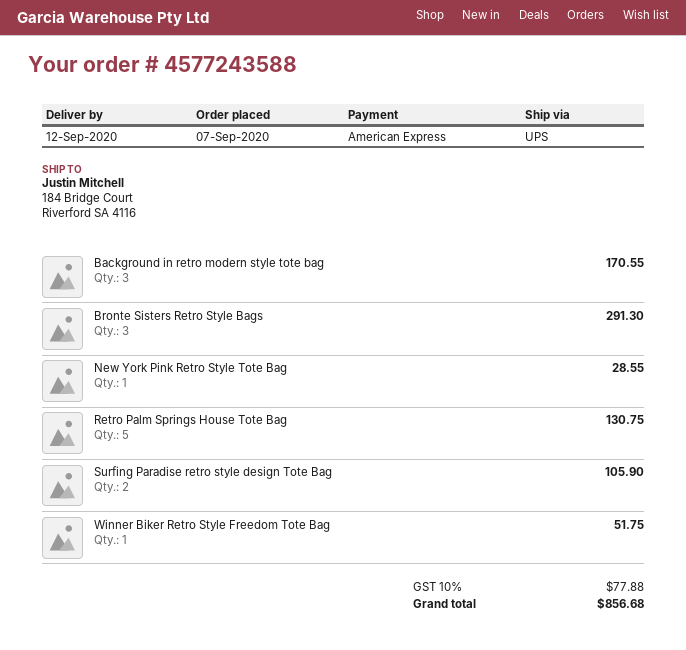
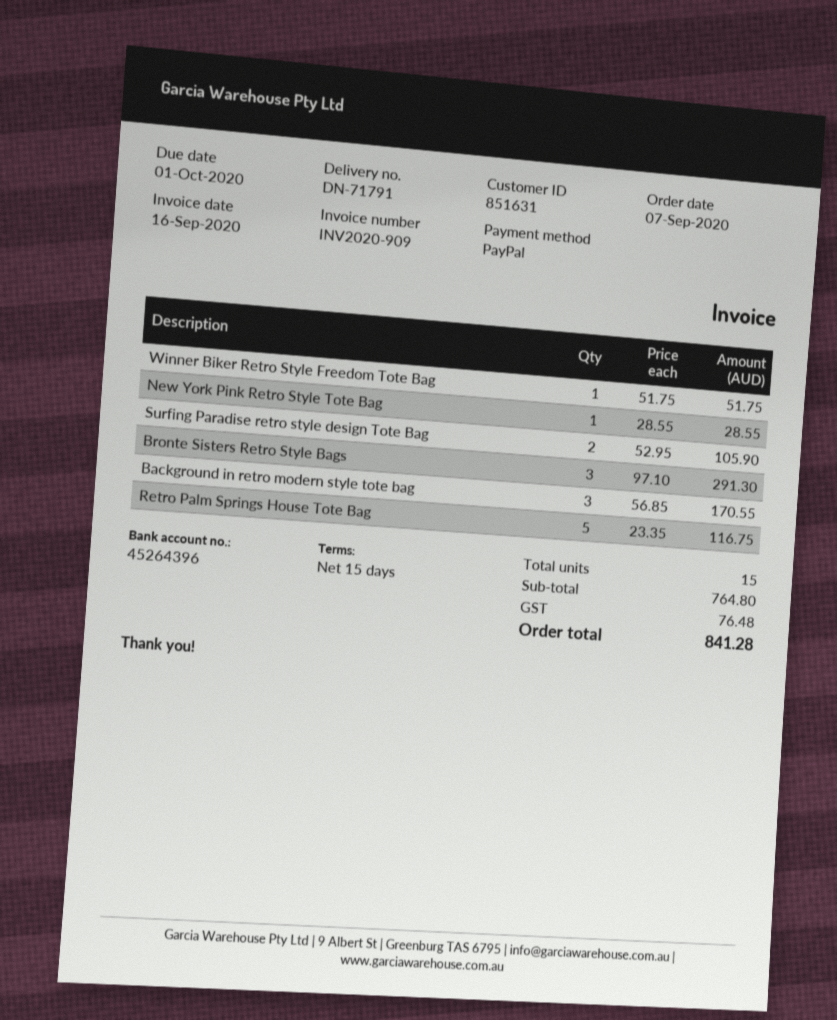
payment method: American Express -> PayPal
Retro Palm Springs House Tote Bag: 5 for 130.75 -> 5 for 116.75
tax: 77.88 -> 76.48
total: 856.68 -> 841.28

